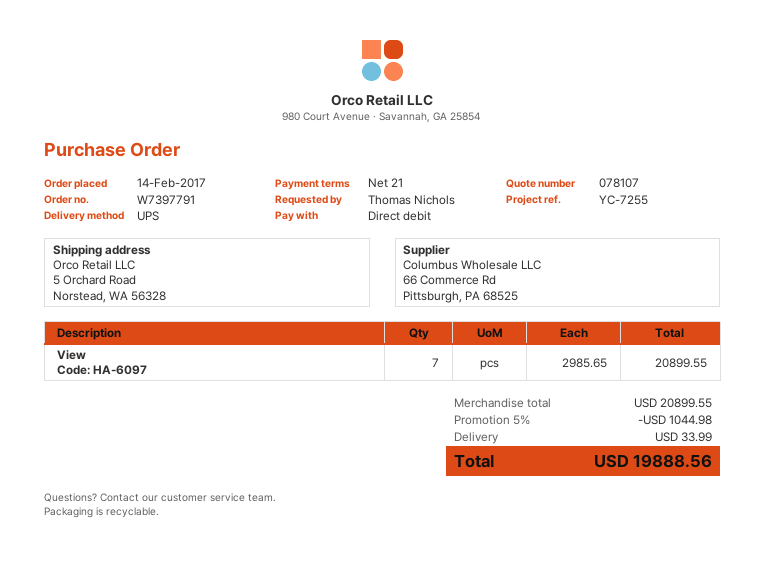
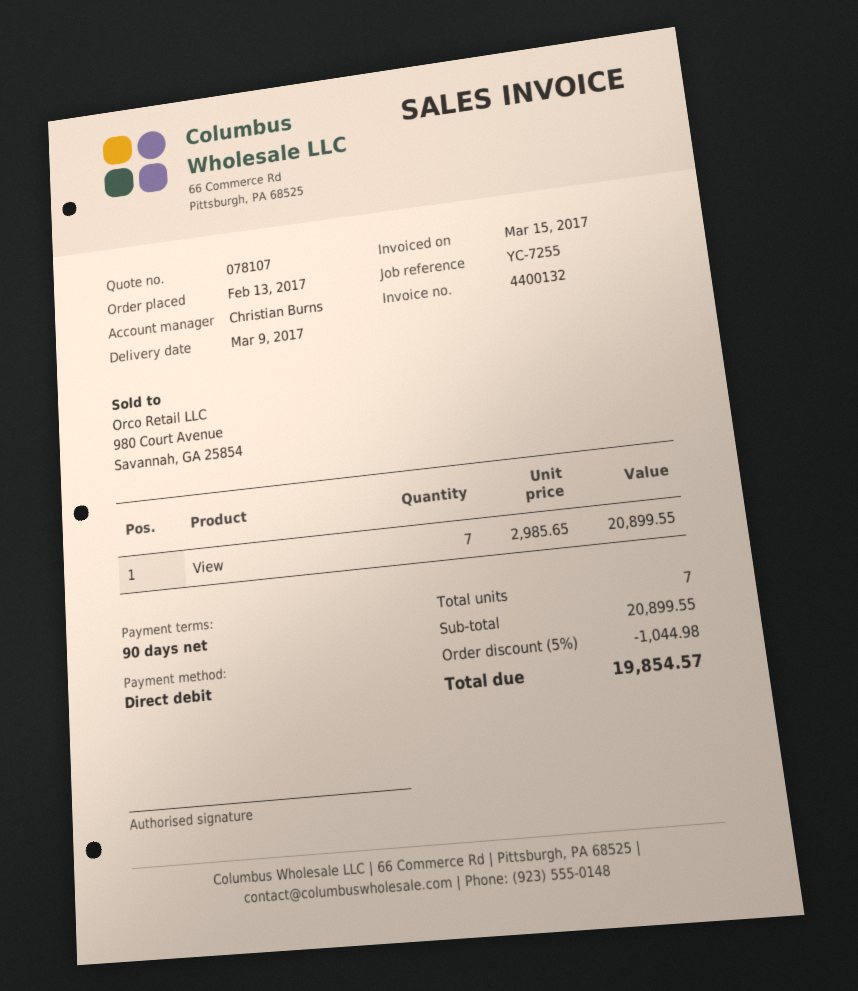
order date: 2017-02-14 -> 2017-02-13
payment terms: 21 days -> 90 days
shipping: 33.99 -> none
total: 19888.56 -> 19854.57

